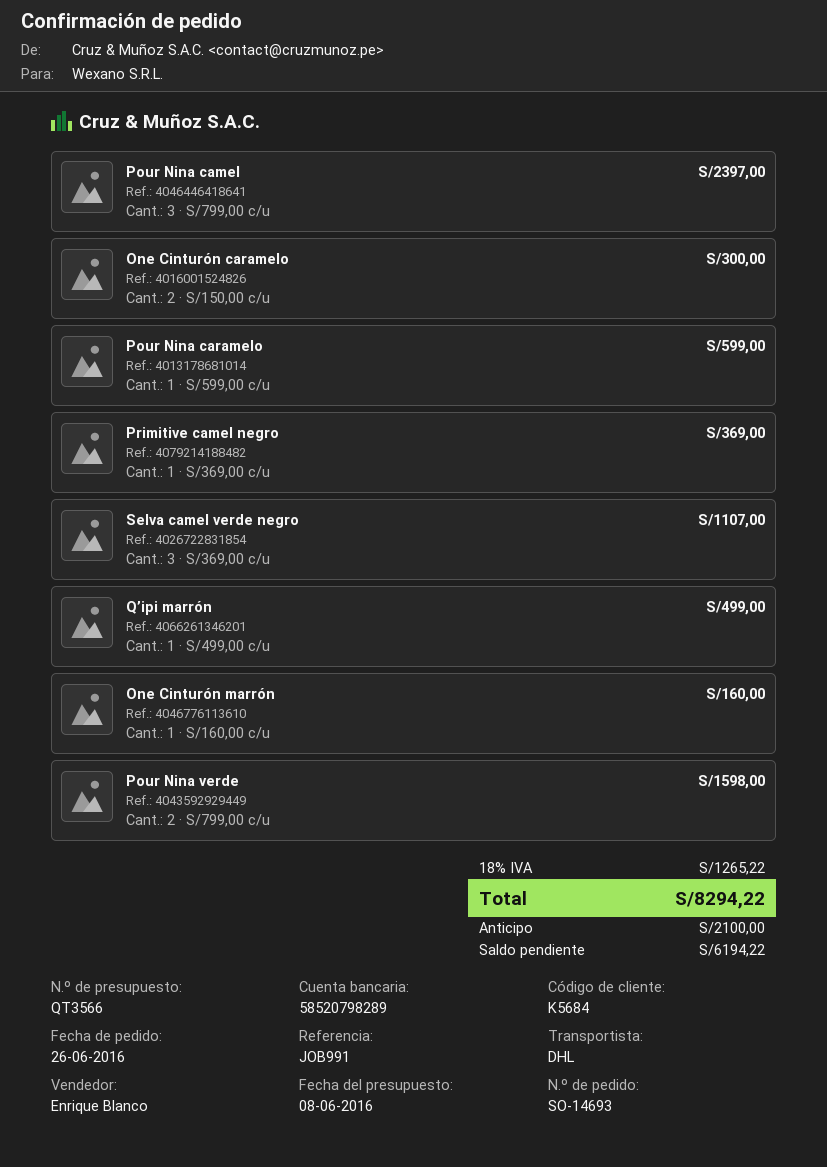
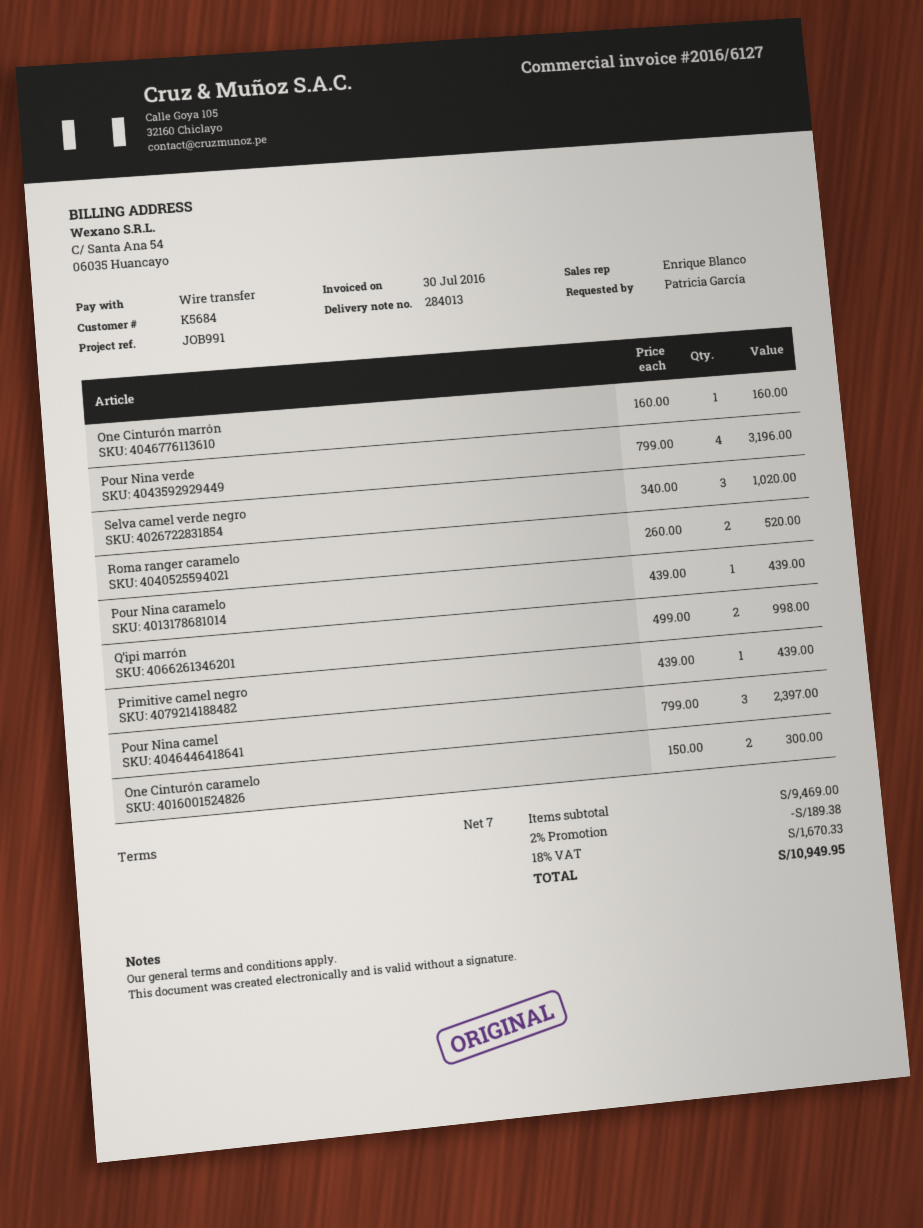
Pour Nina caramelo: 1 x 599.00 = 599.00 -> 1 x 439.00 = 439.00
Primitive camel negro: 1 x 369.00 = 369.00 -> 1 x 439.00 = 439.00
Selva camel verde negro: 3 x 369.00 = 1107.00 -> 3 x 340.00 = 1020.00
Q’ipi marrón: 1 x 499.00 = 499.00 -> 2 x 499.00 = 998.00
Pour Nina verde: 2 x 799.00 = 1598.00 -> 4 x 799.00 = 3196.00
Roma ranger caramelo: none -> 2 x 260.00 = 520.00
discount: none -> 2% = 189.38
tax: 18% = 1265.22 -> 18% = 1670.33
total: 8294.22 -> 10949.95

